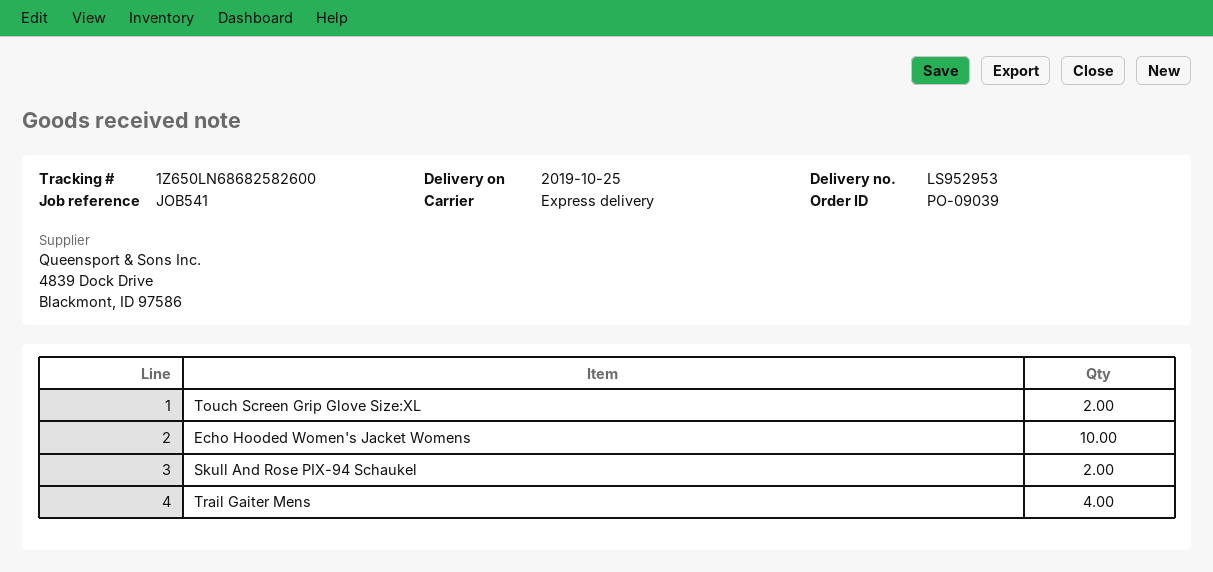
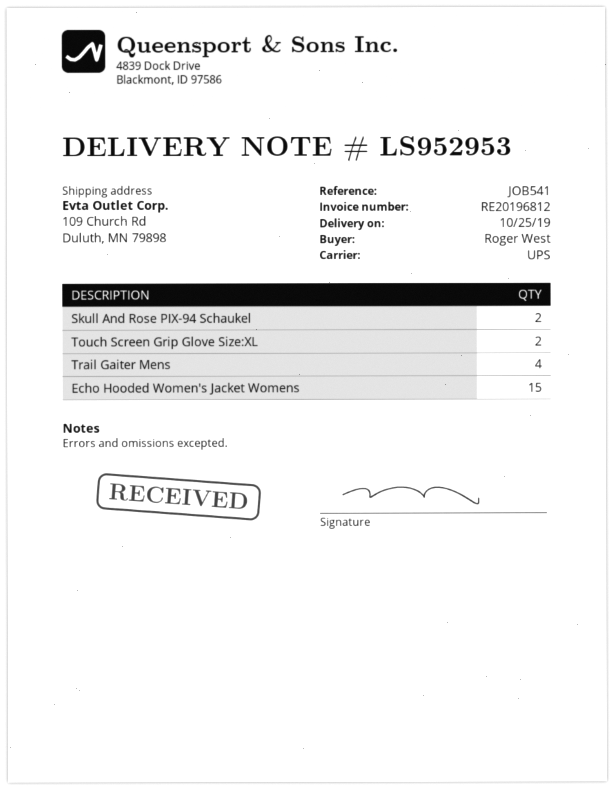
shipping method: express -> UPS
Echo Hooded Women's Jacket Womens: 10 -> 15

